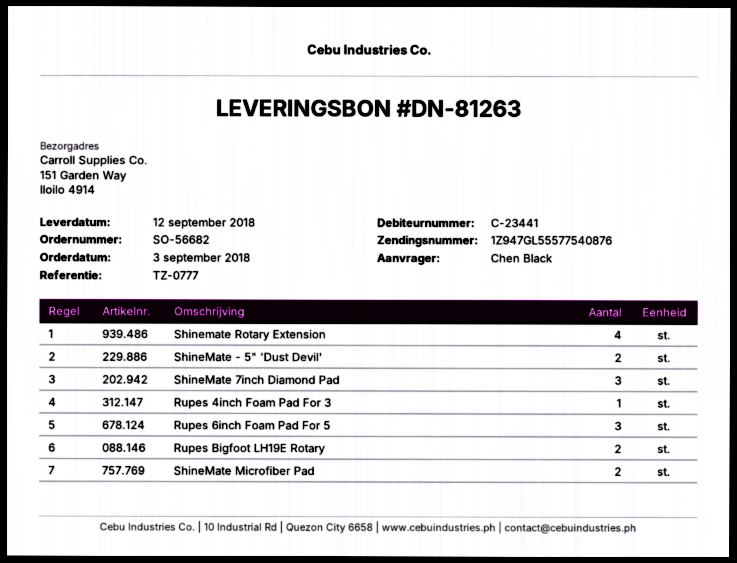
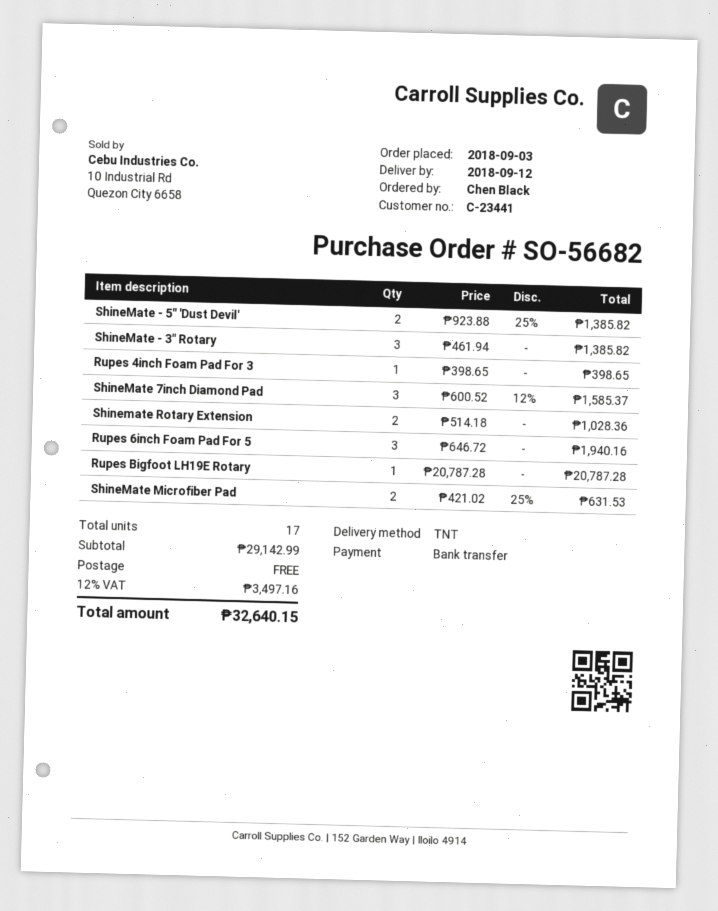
Shinemate Rotary Extension: 4 -> 2
Rupes Bigfoot LH19E Rotary: 2 -> 1
ShineMate - 3" Rotary: none -> 3

